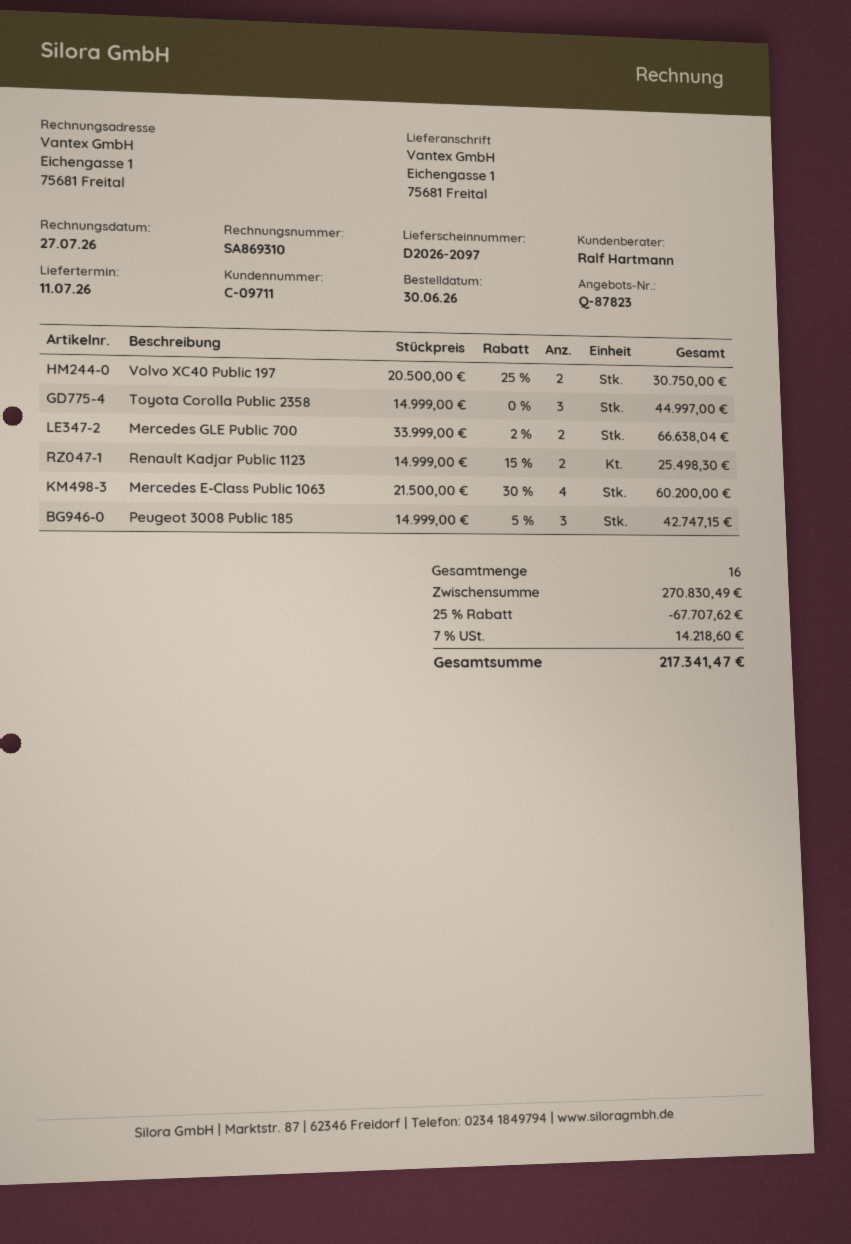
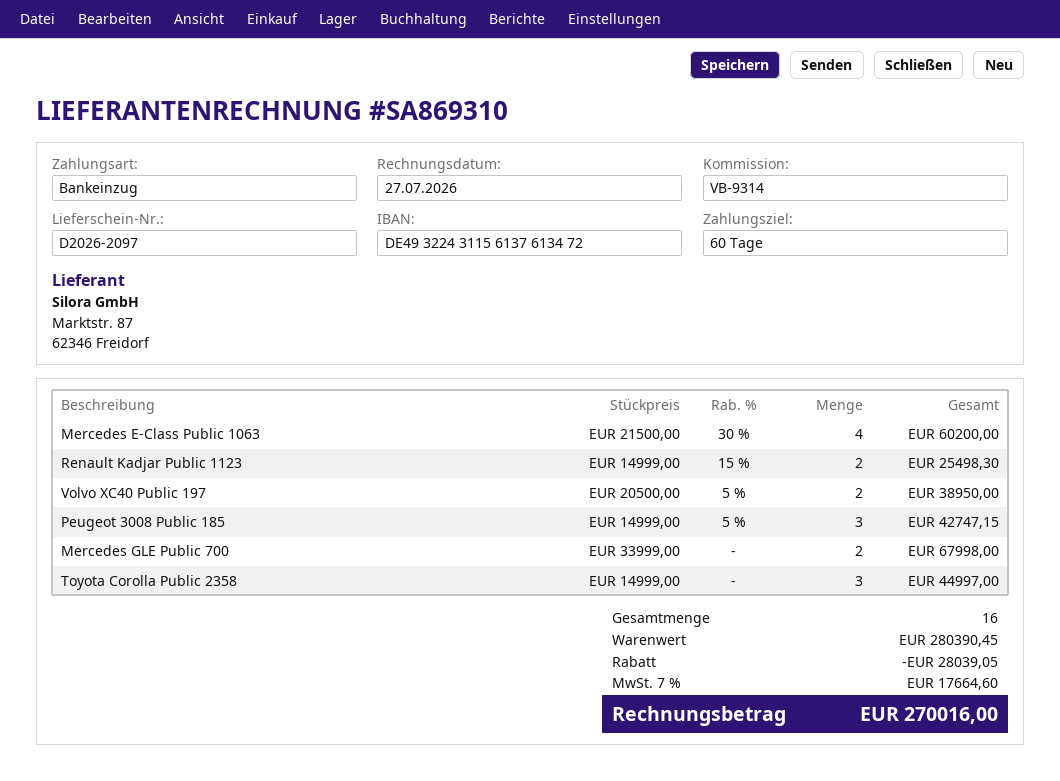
Volvo XC40 Public 197: 2 x 20500.00 - 25% = 30750.00 -> 2 x 20500.00 - 5% = 38950.00
Mercedes GLE Public 700: 2 x 33999.00 - 2% = 66638.04 -> 2 x 33999.00 = 67998.00
subtotal: 270830.49 -> 280390.45
discount: 67707.62 -> 28039.05
tax: 7% = 14218.60 -> 7% = 17664.60
total: 217341.47 -> 270016.00

